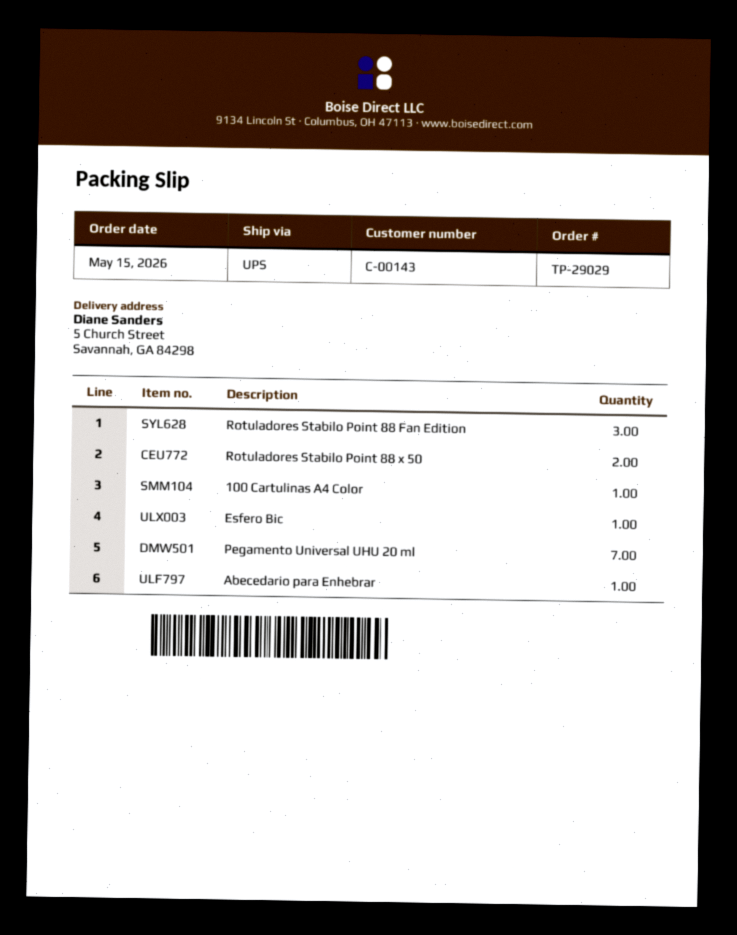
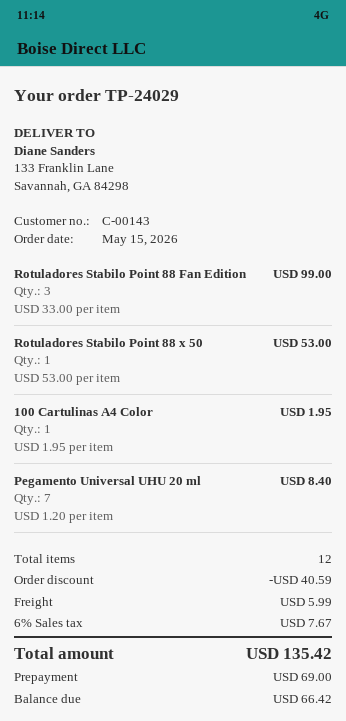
order number: TP-29029 -> TP-24029
ship to: 5 Church Street, Savannah, GA 84298 -> 133 Franklin Lane, Savannah, GA 84298
Rotuladores Stabilo Point 88 x 50: 2 -> 1
Esfero Bic: 1 -> none
Abecedario para Enhebrar: 1 -> none

